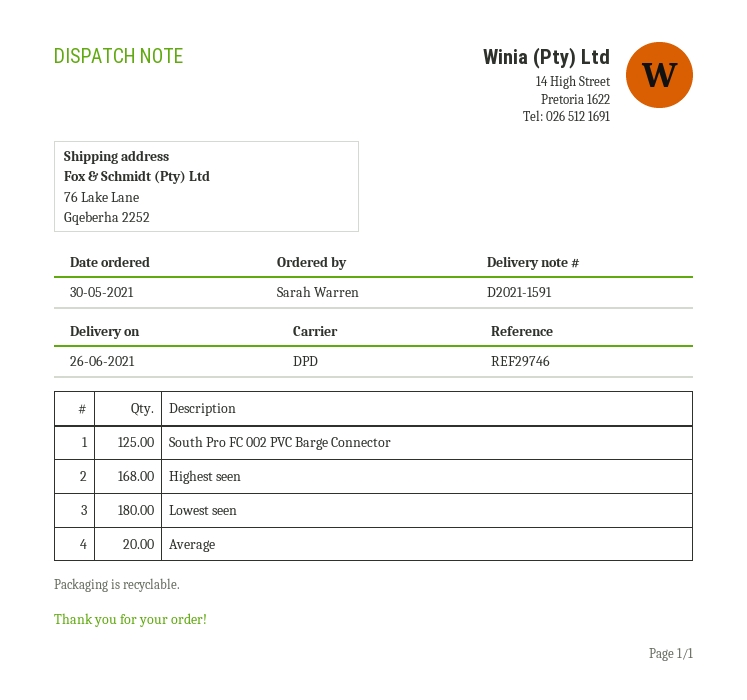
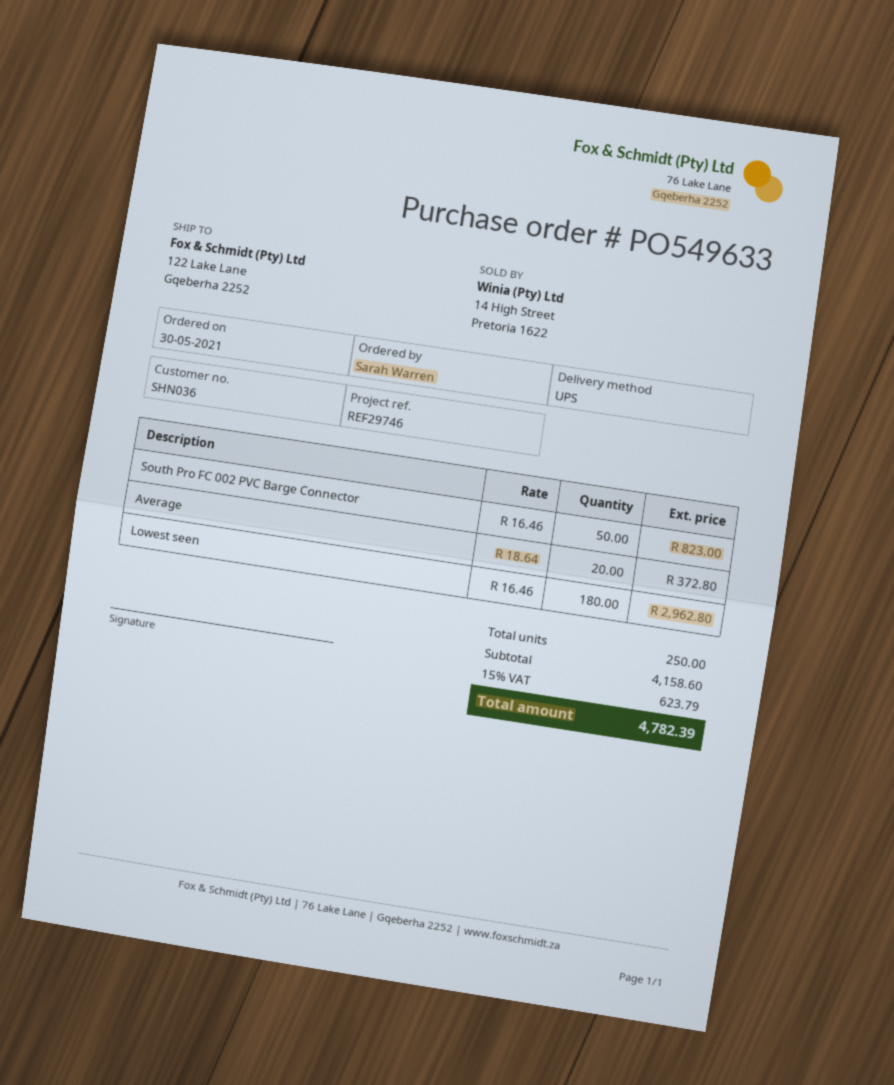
shipping method: DPD -> UPS
ship to: 76 Lake Lane, Gqeberha 2252 -> 122 Lake Lane, Gqeberha 2252
South Pro FC 002 PVC Barge Connector: 125 -> 50
Highest seen: 168 -> none

